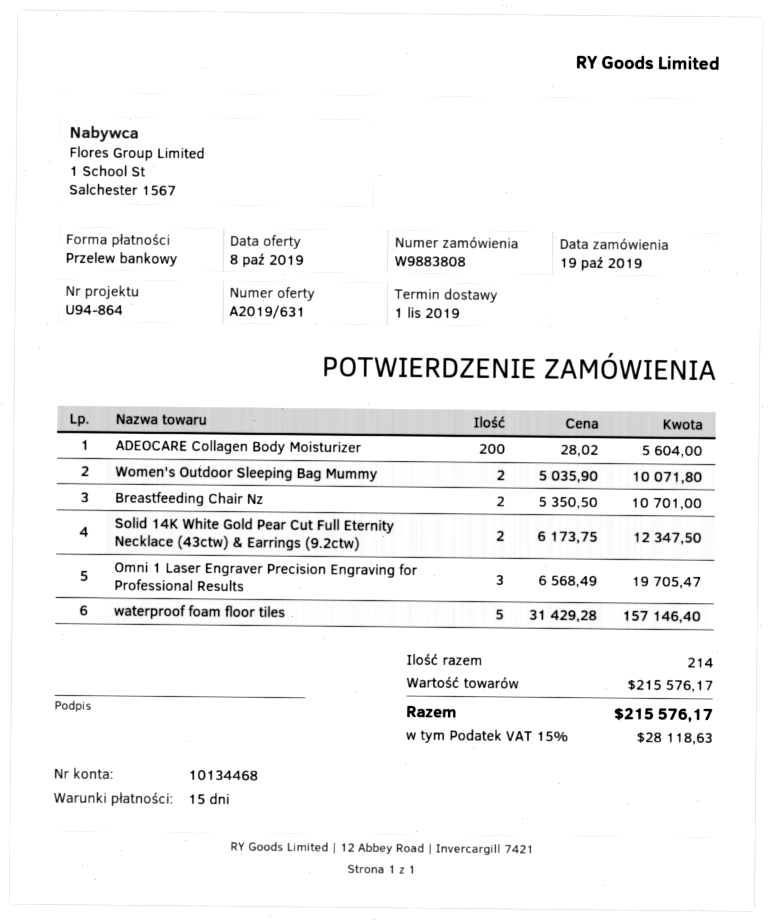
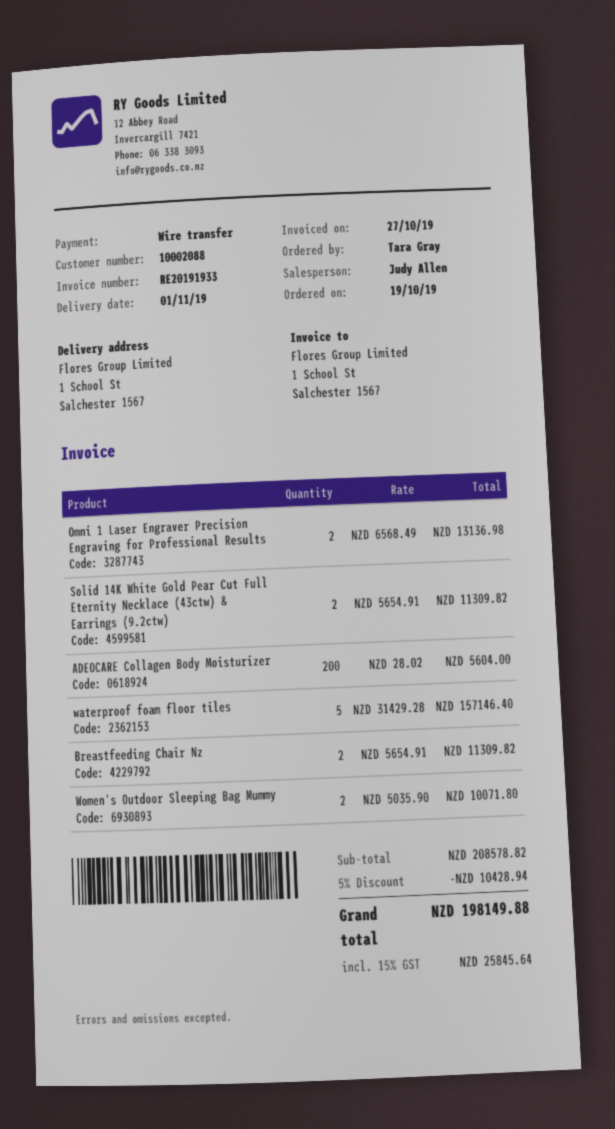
Breastfeeding Chair Nz: 2 x 5350.50 = 10701.00 -> 2 x 5654.91 = 11309.82
Solid 14K White Gold Pear Cut Full Eternity Necklace (43ctw) & Earrings (9.2ctw): 2 x 6173.75 = 12347.50 -> 2 x 5654.91 = 11309.82
Omni 1 Laser Engraver Precision Engraving for Professional Results: 3 x 6568.49 = 19705.47 -> 2 x 6568.49 = 13136.98
subtotal: 215576.17 -> 208578.82
discount: none -> 5% = 10428.94
tax: 15% = 28118.63 -> 15% = 25845.64
total: 215576.17 -> 198149.88

